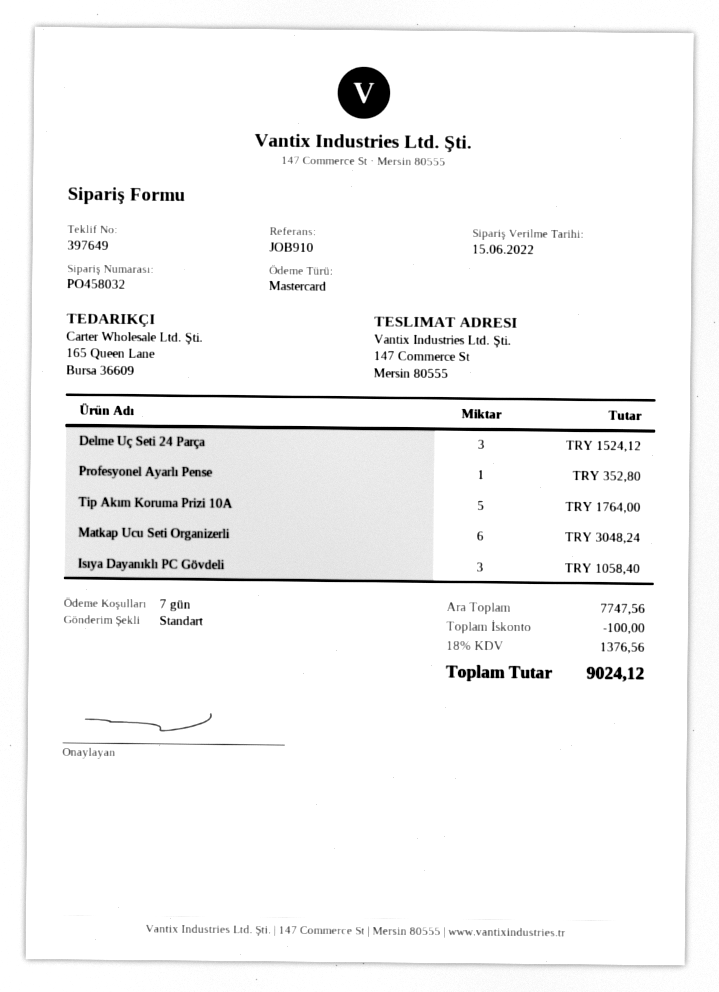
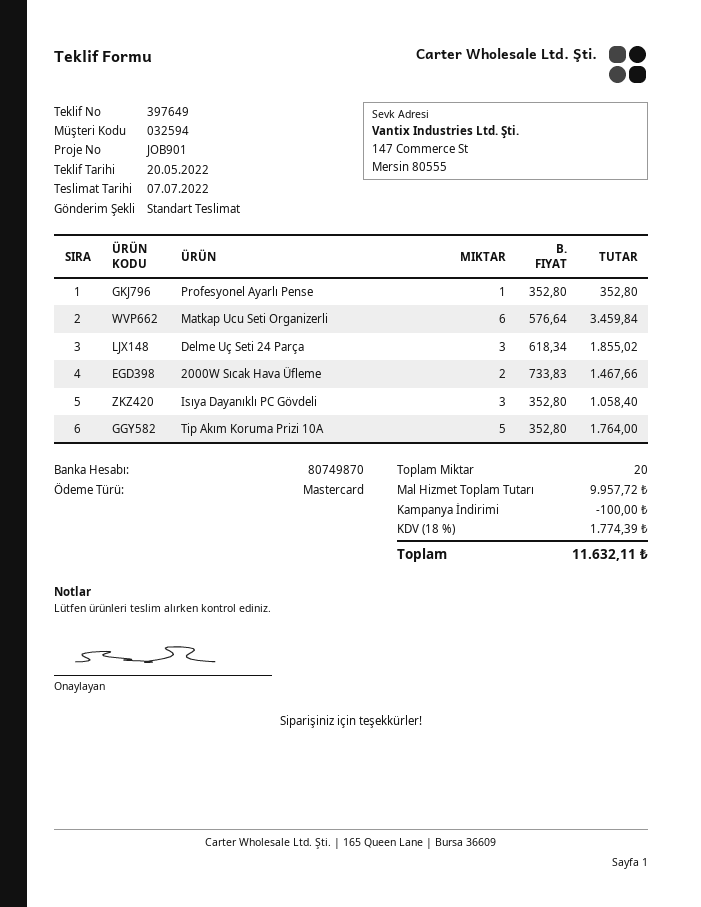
reference: JOB910 -> JOB901
Delme Uç Seti 24 Parça: 3 for 1524.12 -> 3 for 1855.02
Matkap Ucu Seti Organizerli: 6 for 3048.24 -> 6 for 3459.84
2000W Sıcak Hava Üfleme: none -> 2 for 1467.66
subtotal: 7747.56 -> 9957.72
tax: 18% = 1376.56 -> 18% = 1774.39
total: 9024.12 -> 11632.11

